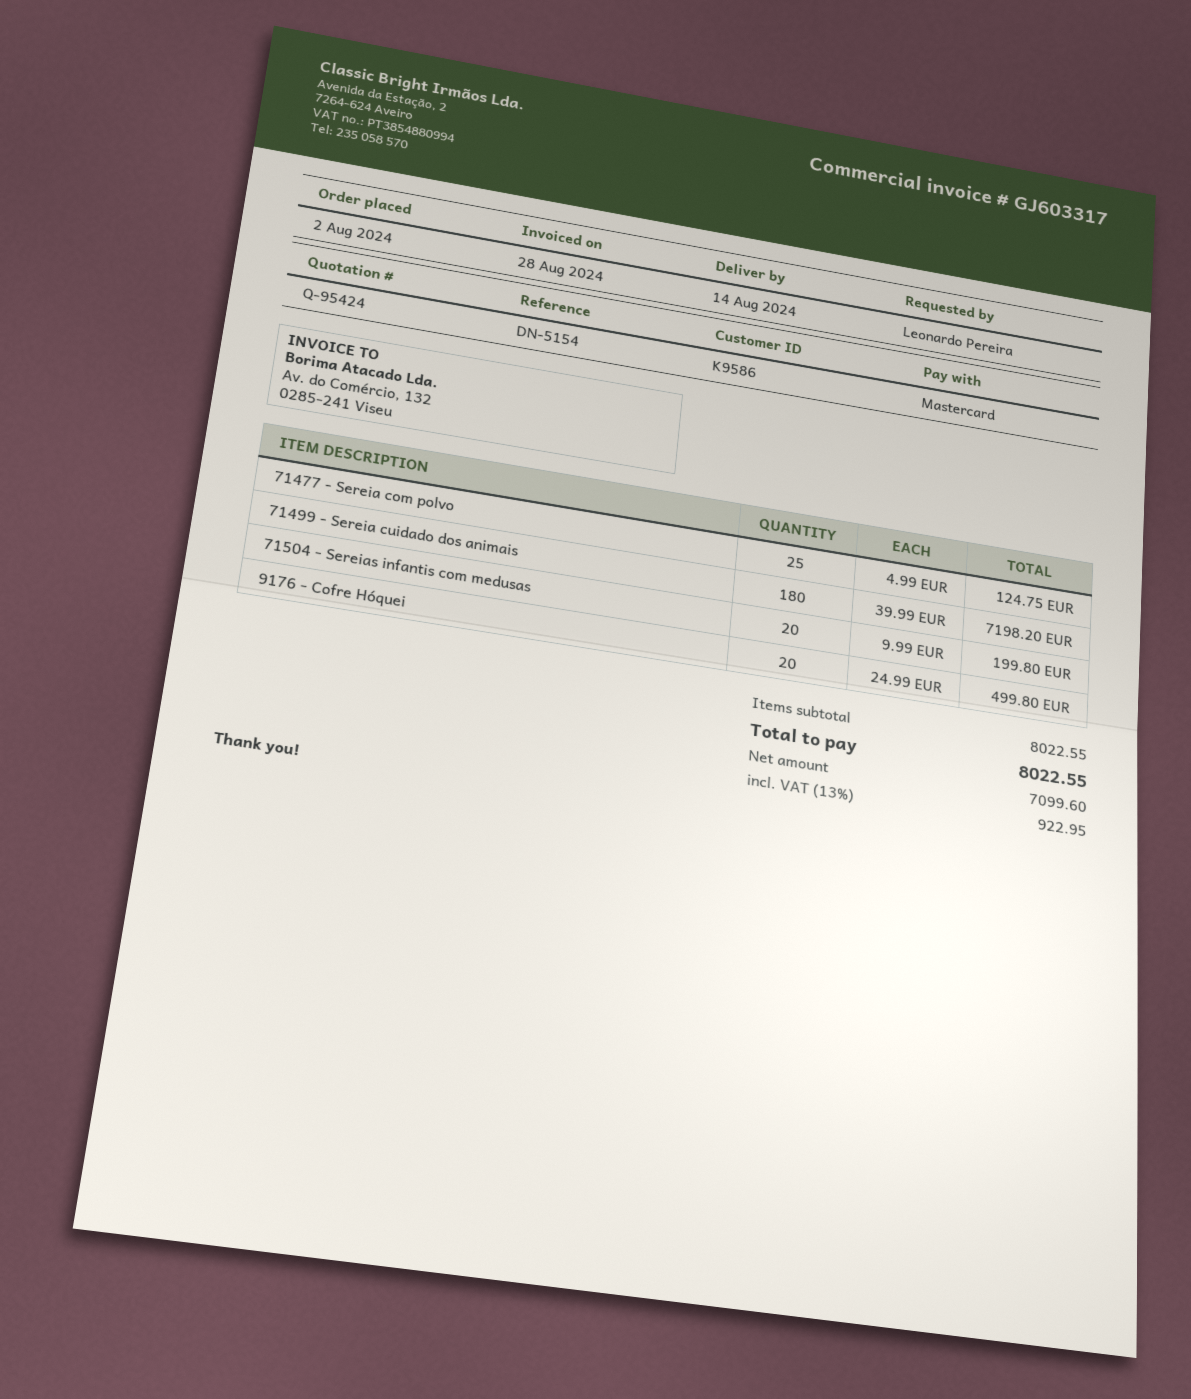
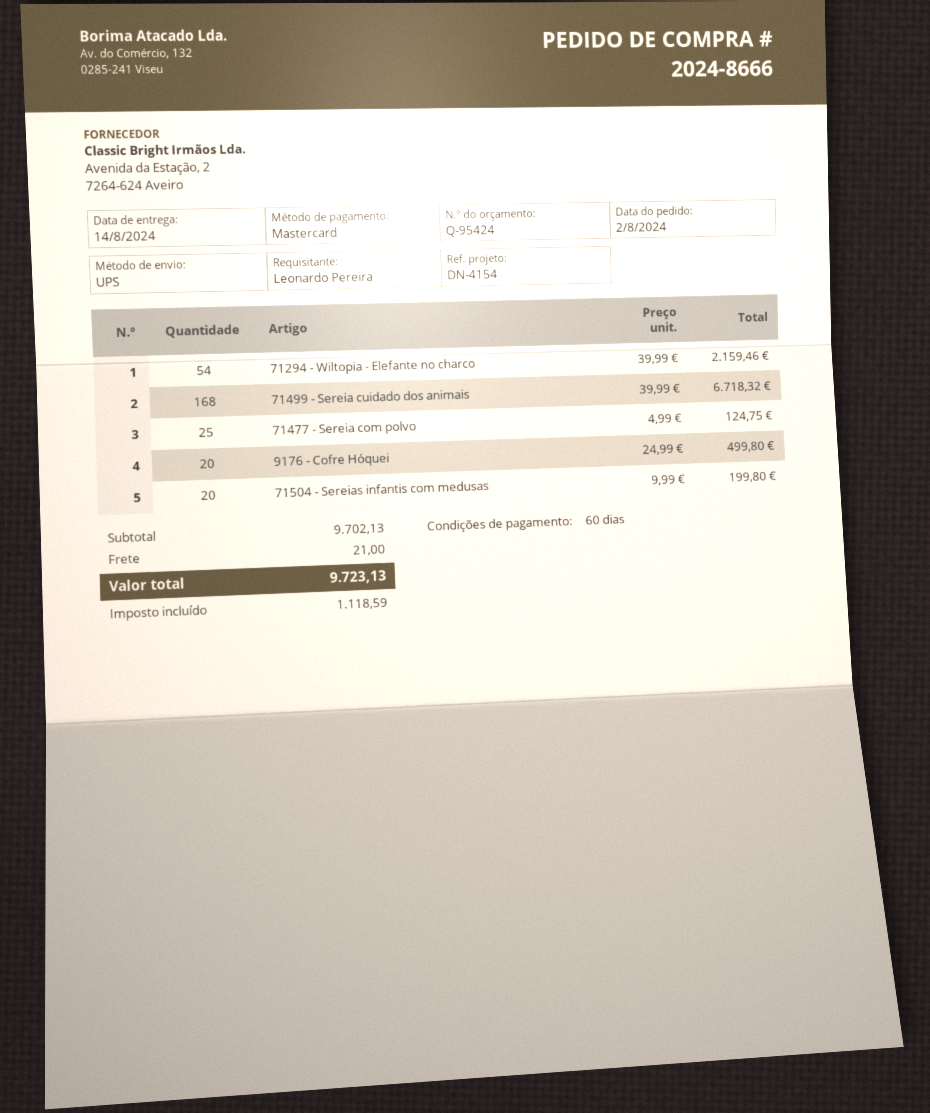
reference: DN-5154 -> DN-4154
71499 - Sereia cuidado dos animais: 180 x 39.99 = 7198.20 -> 168 x 39.99 = 6718.32
71294 - Wiltopia - Elefante no charco: none -> 54 x 39.99 = 2159.46
subtotal: 8022.55 -> 9702.13
shipping: none -> 21.00
tax: 922.95 -> 1118.59
total: 8022.55 -> 9723.13

